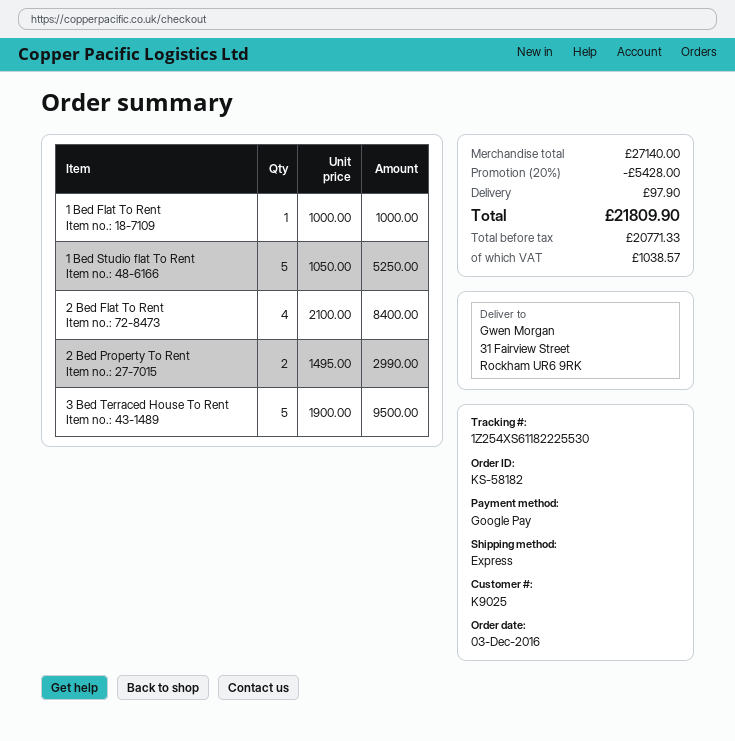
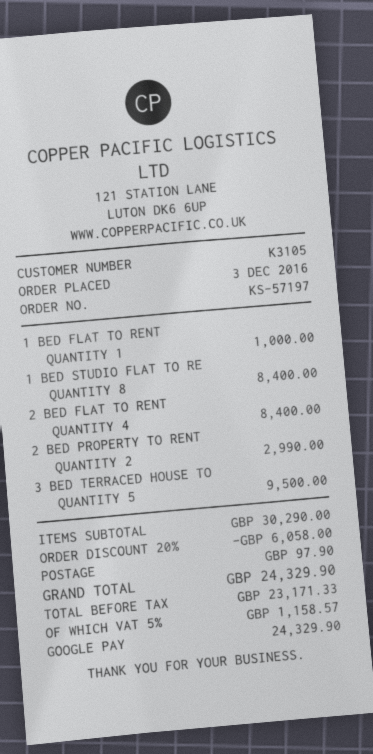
order number: KS-58182 -> KS-57197
customer number: K9025 -> K3105
1 Bed Studio flat To Rent: 5 for 5250.00 -> 8 for 8400.00
subtotal: 27140.00 -> 30290.00
discount: 20% = 5428.00 -> 20% = 6058.00
net: 20771.33 -> 23171.33
tax: 1038.57 -> 1158.57
total: 21809.90 -> 24329.90

